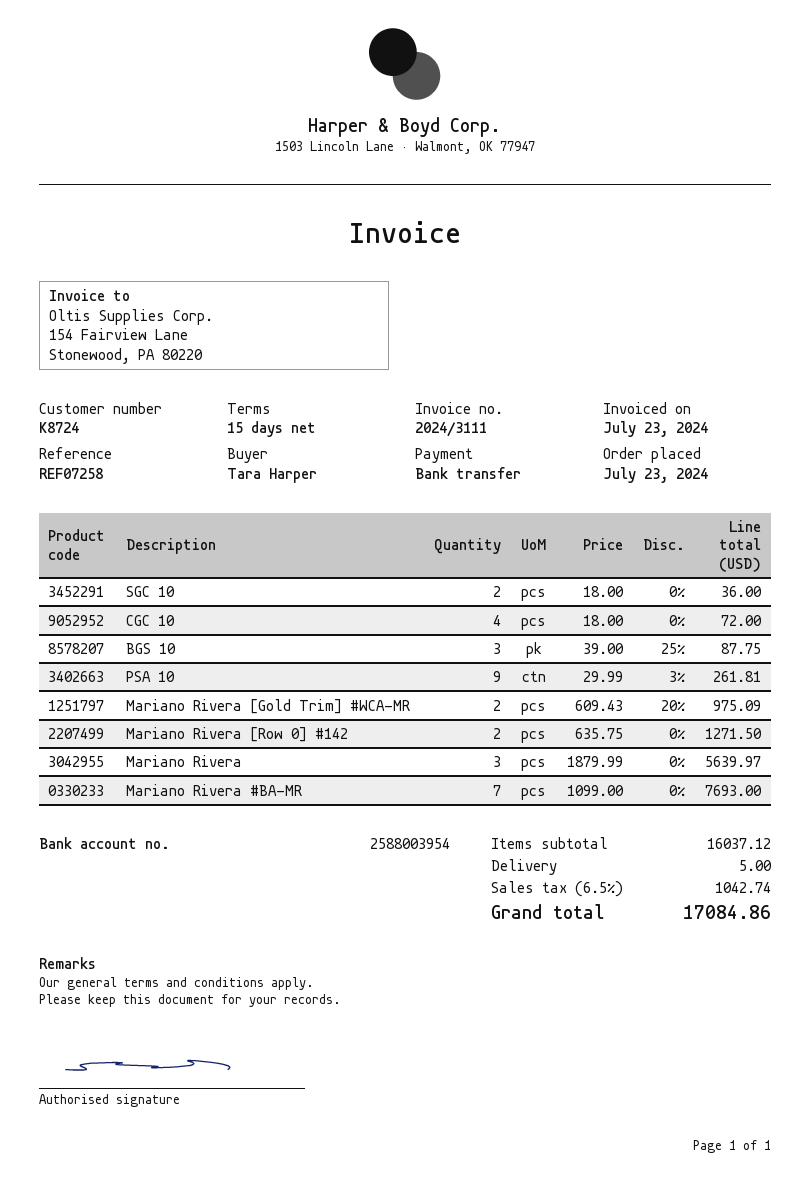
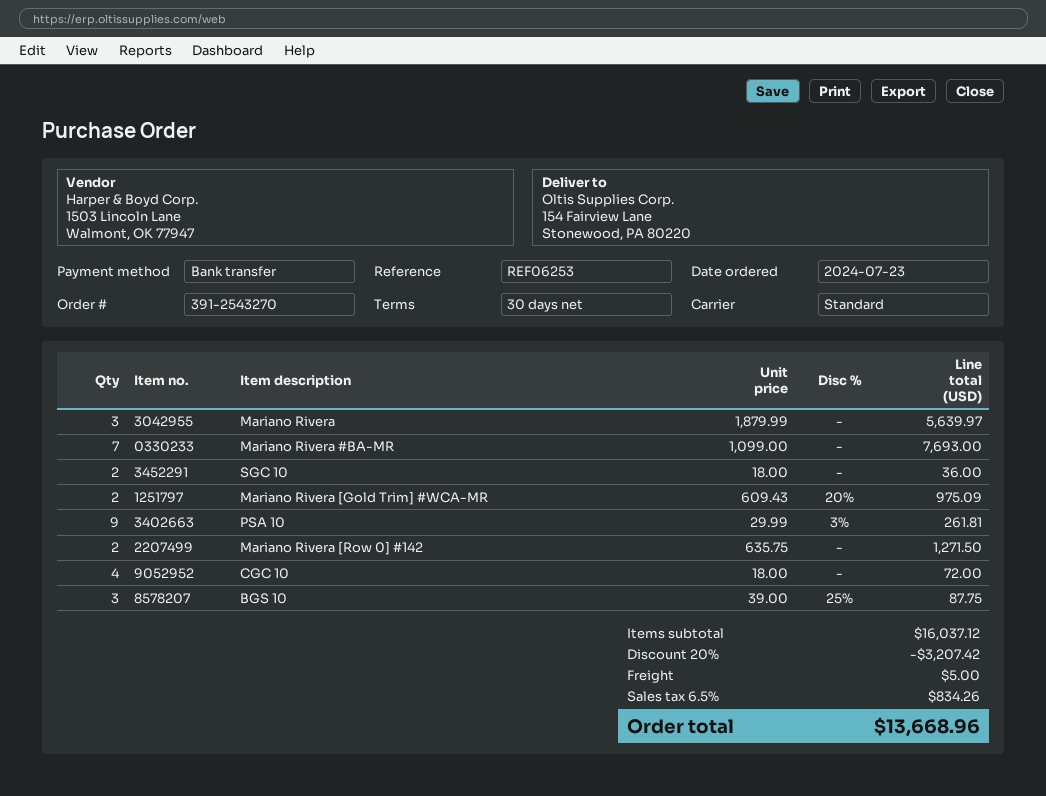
payment terms: 15 days -> 30 days
reference: REF07258 -> REF06253
discount: none -> 20% = 3207.42
tax: 6.5% = 1042.74 -> 6.5% = 834.26
total: 17084.86 -> 13668.96

